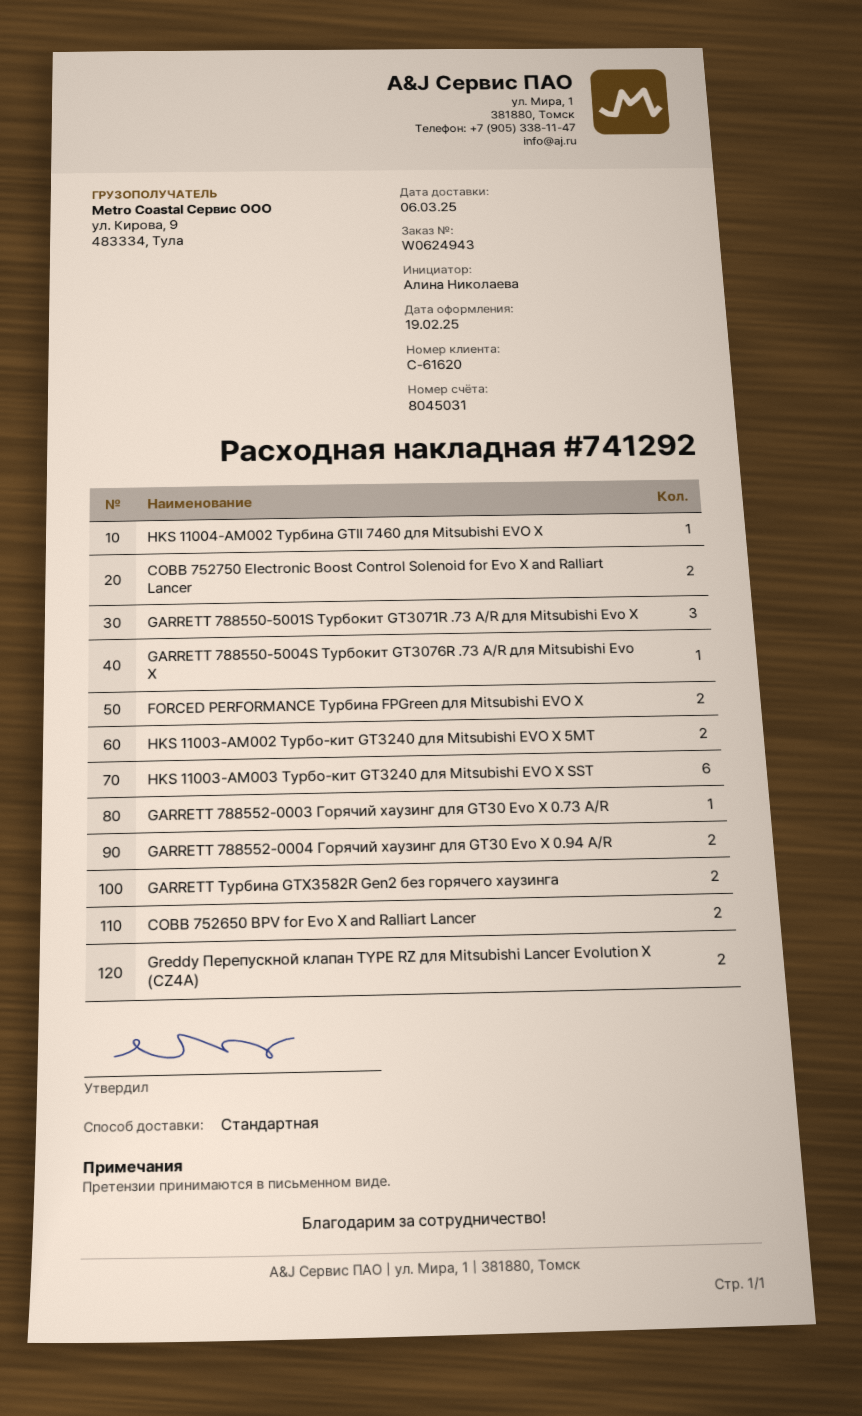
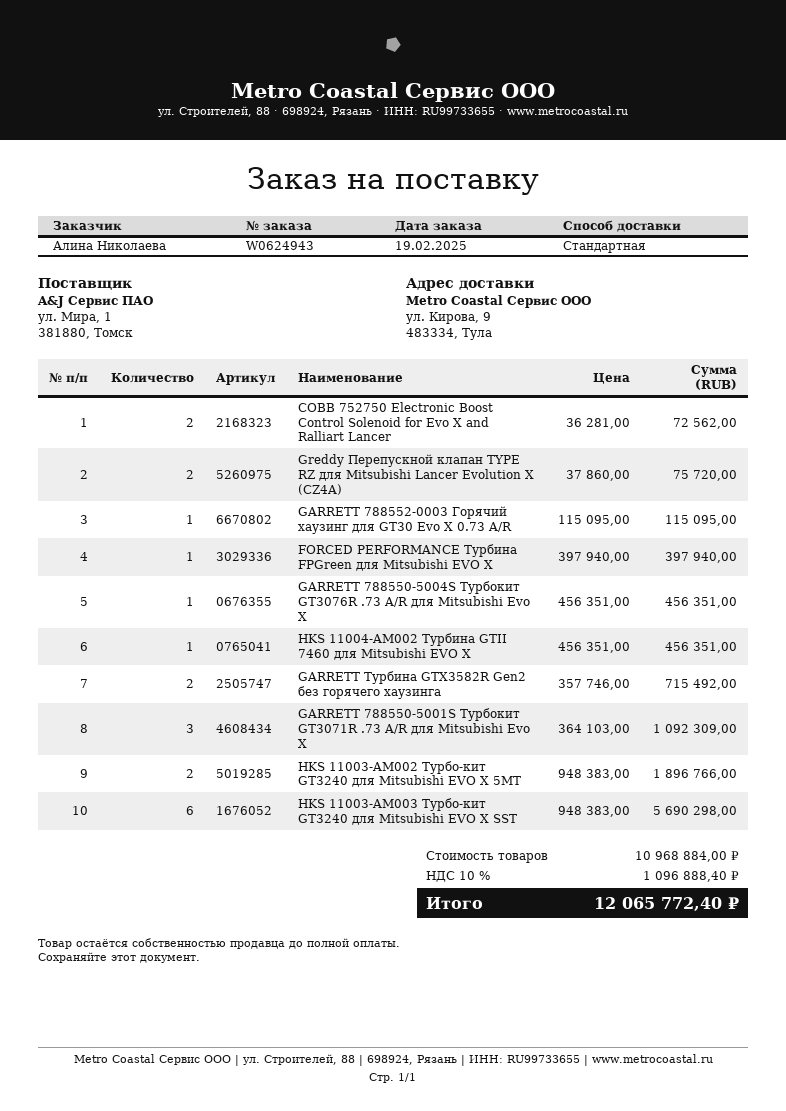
FORCED PERFORMANCE Турбина FPGreen для Mitsubishi EVO X: 2 -> 1
GARRETT 788552-0004 Горячий хаузинг для GT30 Evo X 0.94 A/R: 2 -> none
COBB 752650 BPV for Evo X and Ralliart Lancer: 2 -> none

